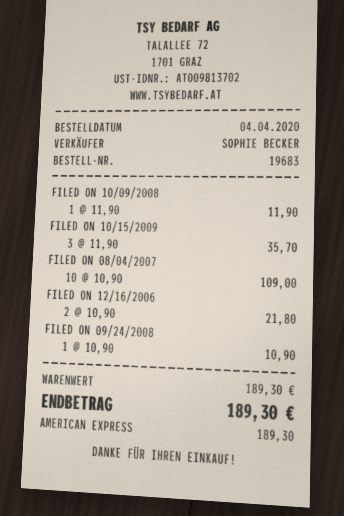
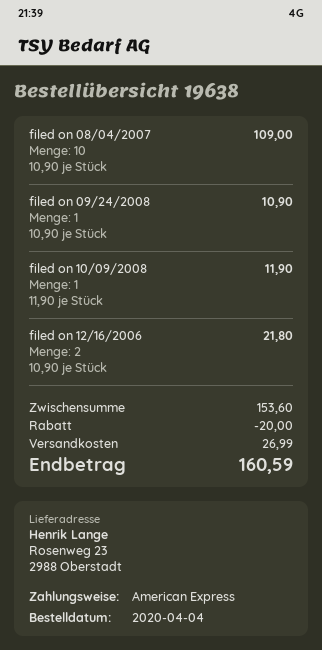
order number: 19683 -> 19638
FILED ON 10/15/2009: 3 x 11.90 = 35.70 -> none
subtotal: 189.30 -> 153.60
discount: none -> 20.00
shipping: none -> 26.99
total: 189.30 -> 160.59

